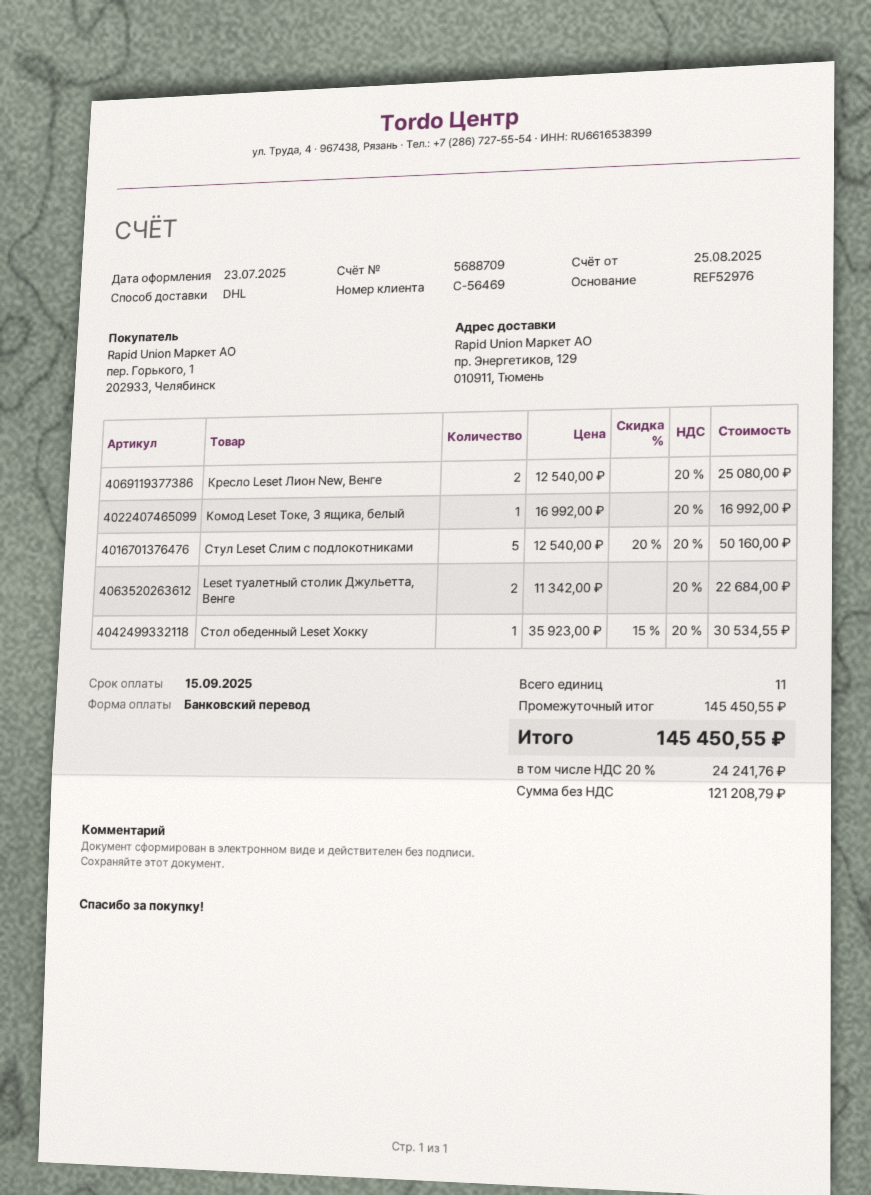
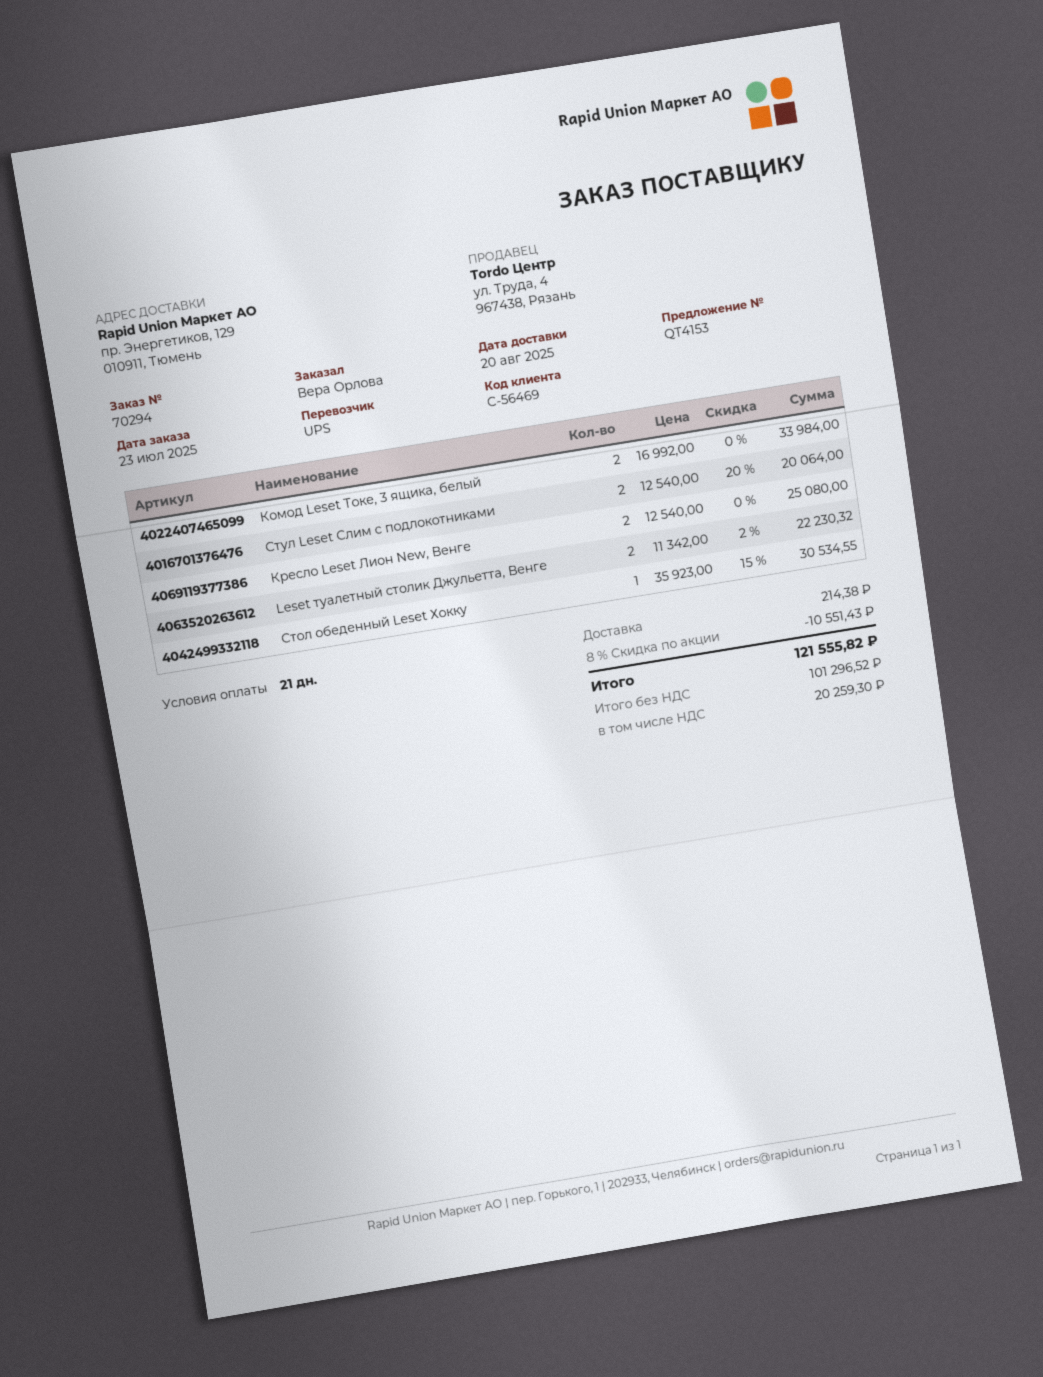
shipping method: DHL -> UPS
Комод Leset Токе, 3 ящика, белый: 1 x 16992.00 = 16992.00 -> 2 x 16992.00 = 33984.00
Стул Leset Слим с подлокотниками: 5 x 12540.00 - 20% = 50160.00 -> 2 x 12540.00 - 20% = 20064.00
Leset туалетный столик Джульетта, Венге: 2 x 11342.00 = 22684.00 -> 2 x 11342.00 - 2% = 22230.32
discount: none -> 8% = 10551.43
shipping: none -> 214.38
net: 121208.79 -> 101296.52
tax: 24241.76 -> 20259.30
total: 145450.55 -> 121555.82

